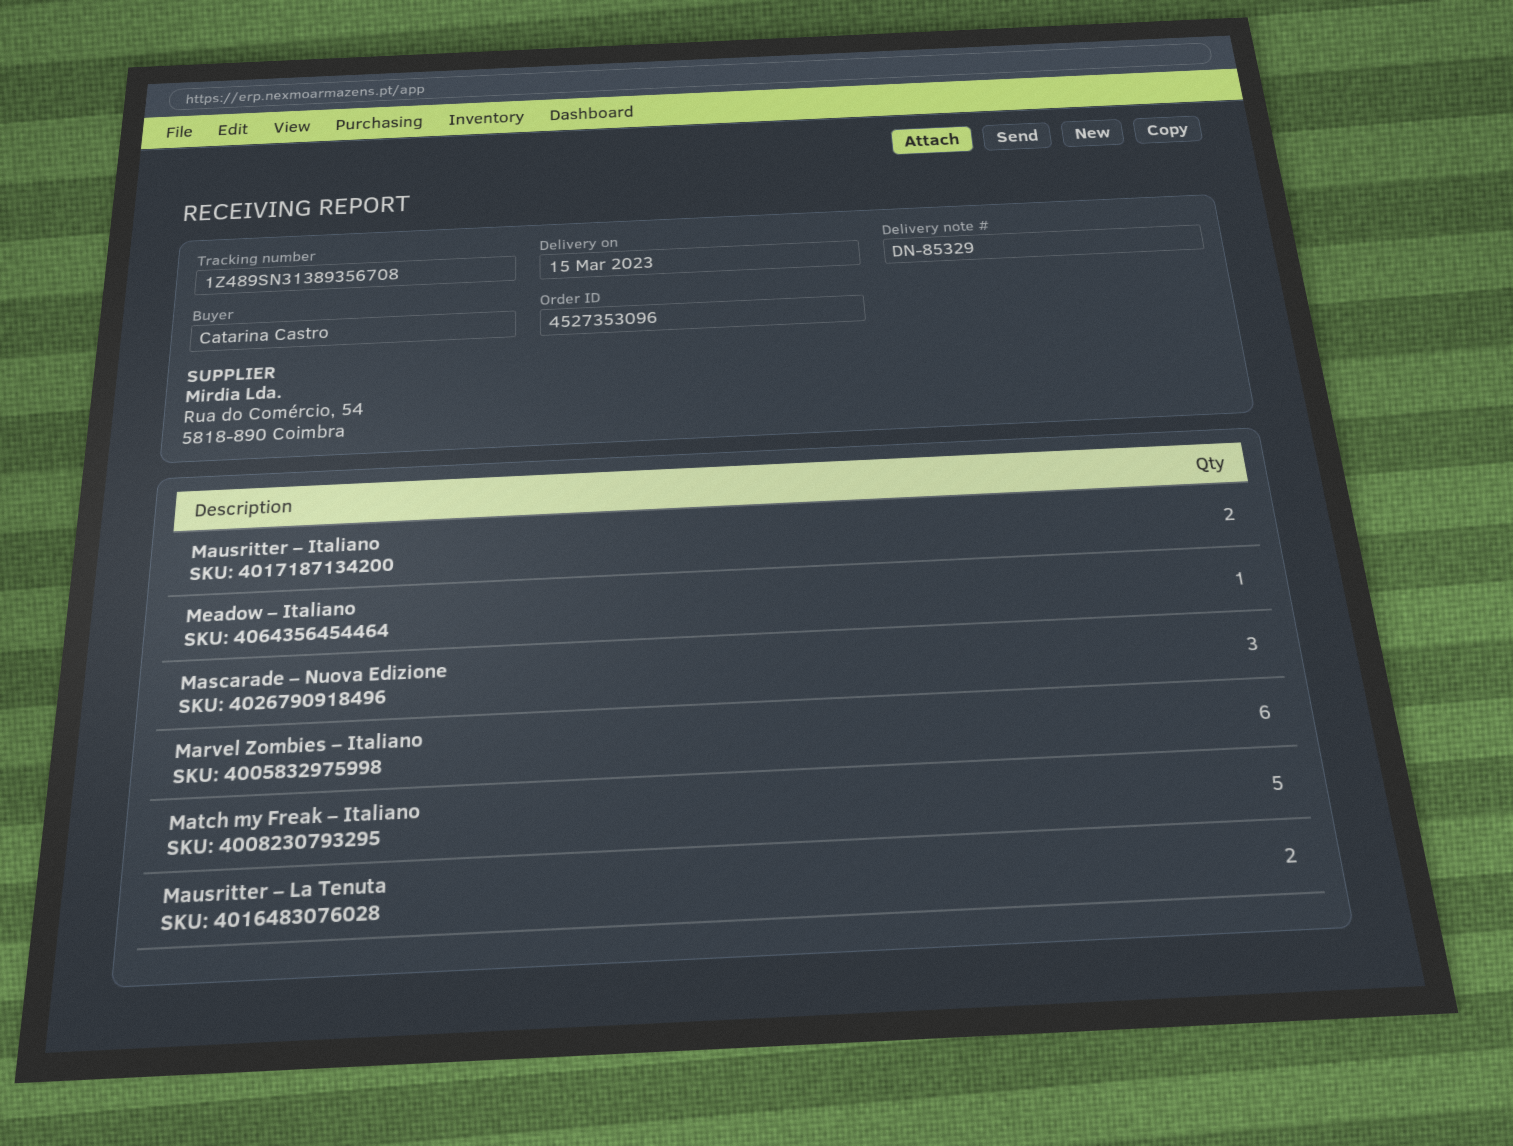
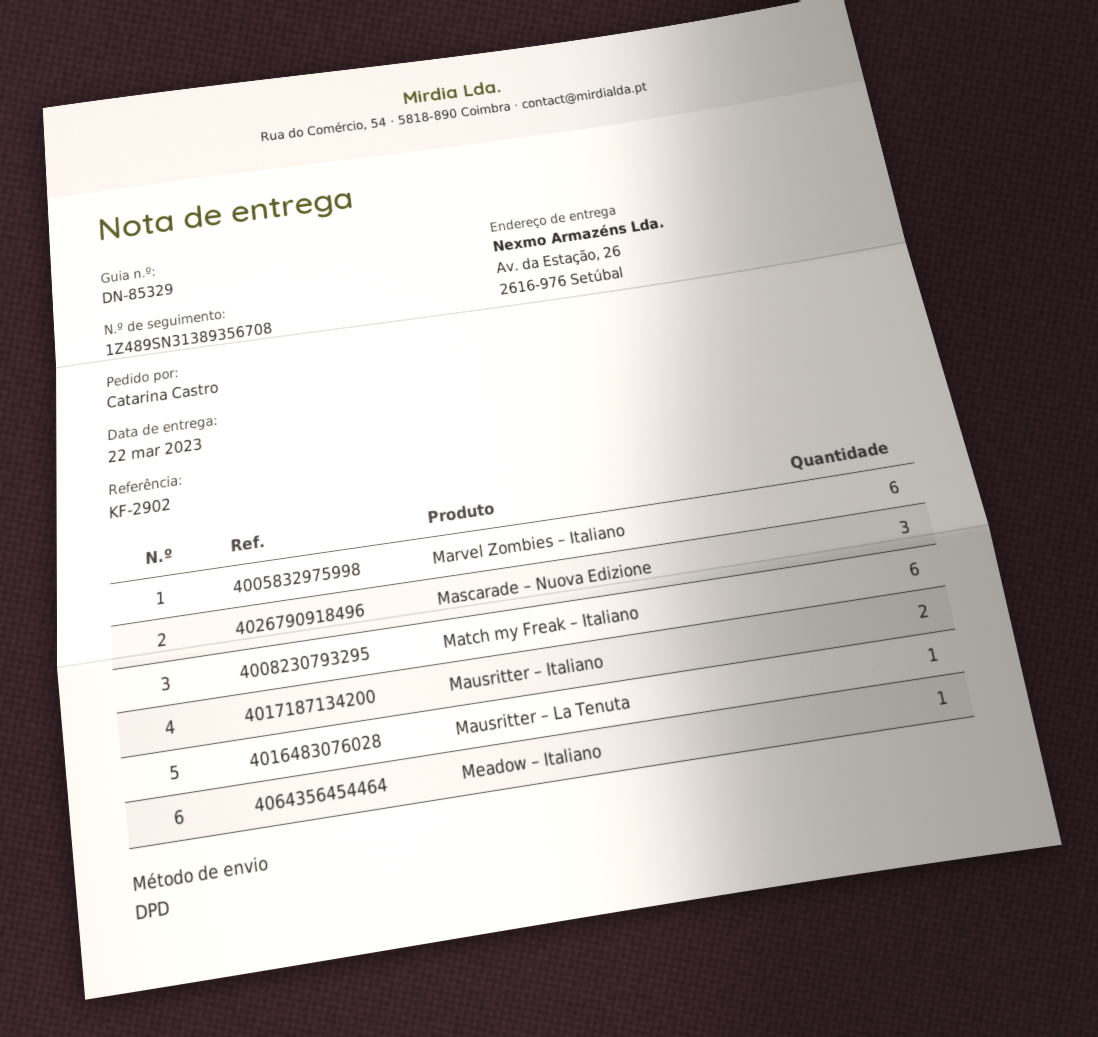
delivery date: 2023-03-15 -> 2023-03-22
Match my Freak – Italiano: 5 -> 6
Mausritter – La Tenuta: 2 -> 1

